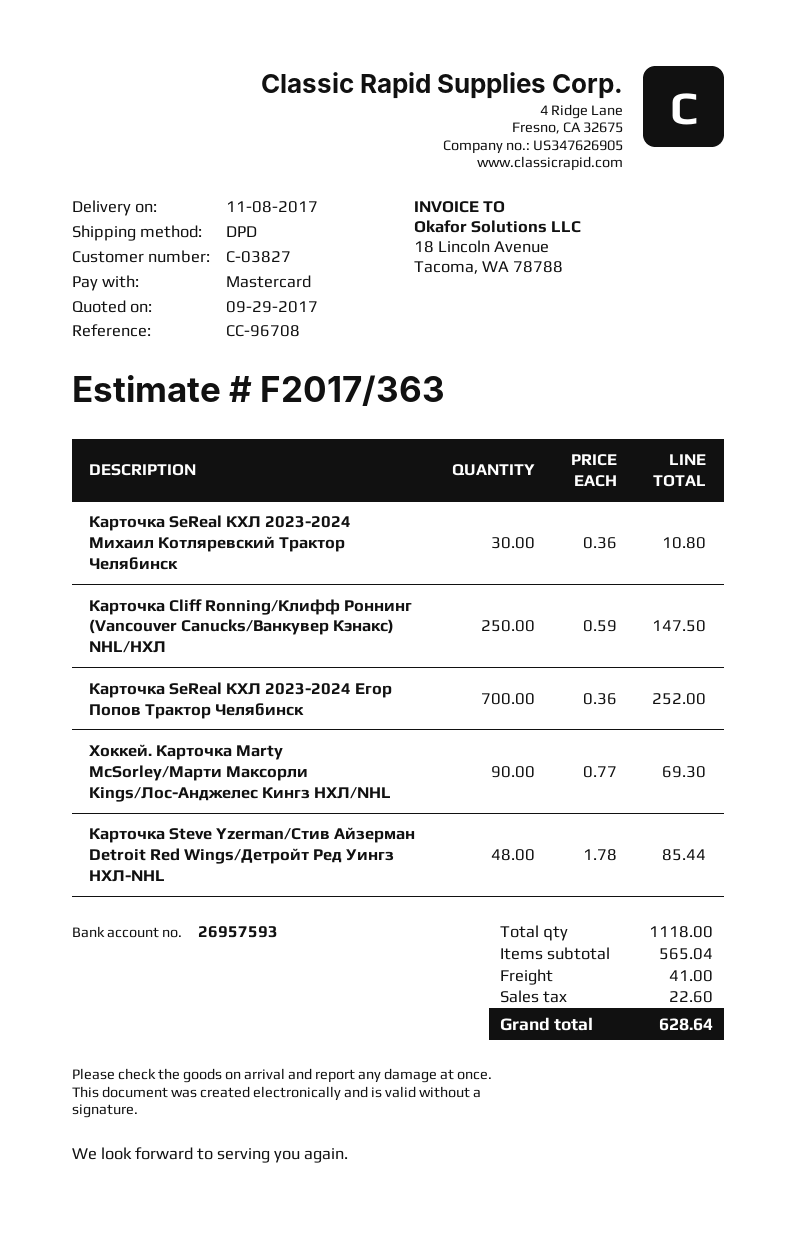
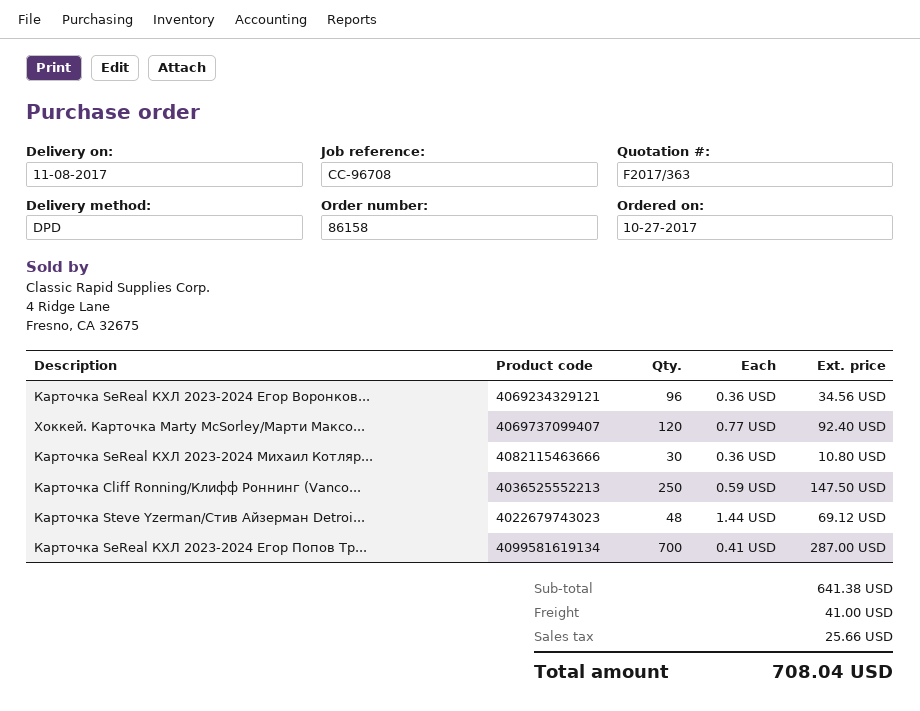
Карточка SeReal КХЛ 2023-2024 Егор Попов Трактор Челябинск: 700 x 0.36 = 252.00 -> 700 x 0.41 = 287.00
Хоккей. Карточка Marty McSorley/Марти Максорли Kings/Лос-Анджелес Кингз НХЛ/NHL: 90 x 0.77 = 69.30 -> 120 x 0.77 = 92.40
Карточка Steve Yzerman/Стив Айзерман Detroit Red Wings/Детройт Ред Уингз НХЛ-NHL: 48 x 1.78 = 85.44 -> 48 x 1.44 = 69.12
Карточка SeReal КХЛ 2023-2024 Егор Воронков...: none -> 96 x 0.36 = 34.56
subtotal: 565.04 -> 641.38
tax: 22.60 -> 25.66
total: 628.64 -> 708.04

